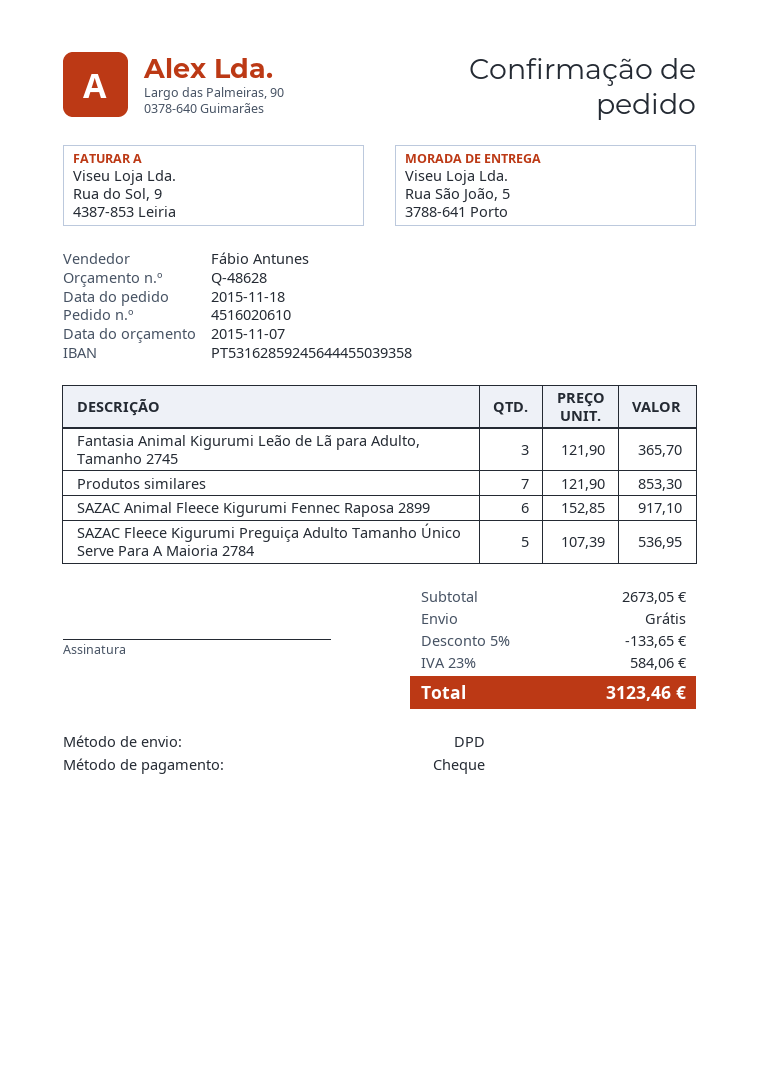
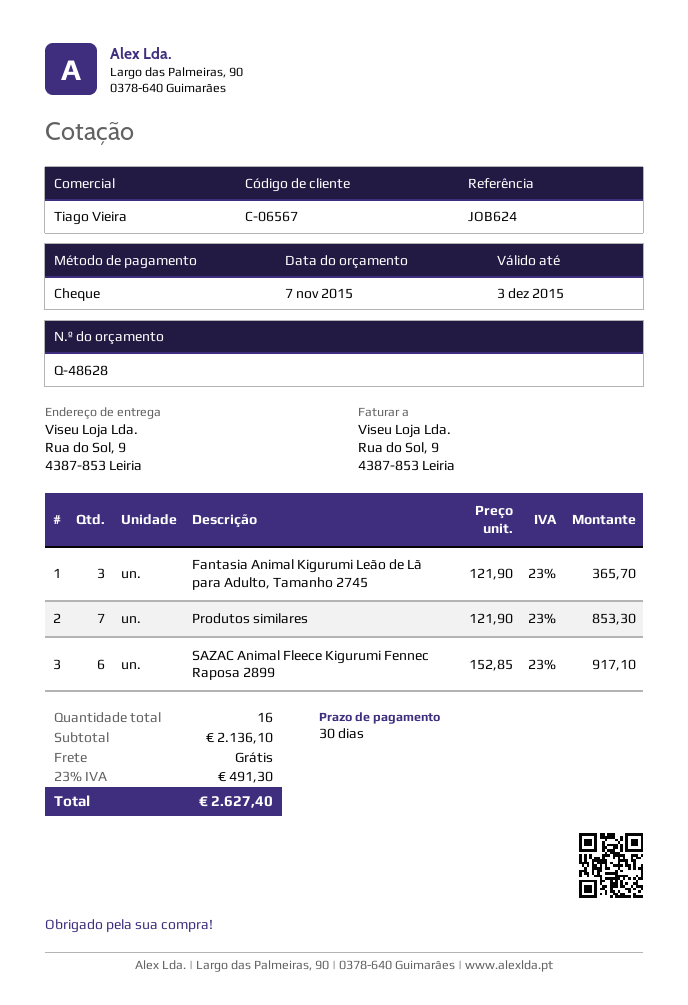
sales rep: Fábio Antunes -> Tiago Vieira
ship to: Rua São João, 5, 3788-641 Porto -> Rua do Sol, 9, 4387-853 Leiria
SAZAC Fleece Kigurumi Preguiça Adulto Tamanho Único Serve Para A Maioria 2784: 5 x 107.39 = 536.95 -> none
subtotal: 2673.05 -> 2136.10
discount: 5% = 133.65 -> none
tax: 23% = 584.06 -> 23% = 491.30
total: 3123.46 -> 2627.40

